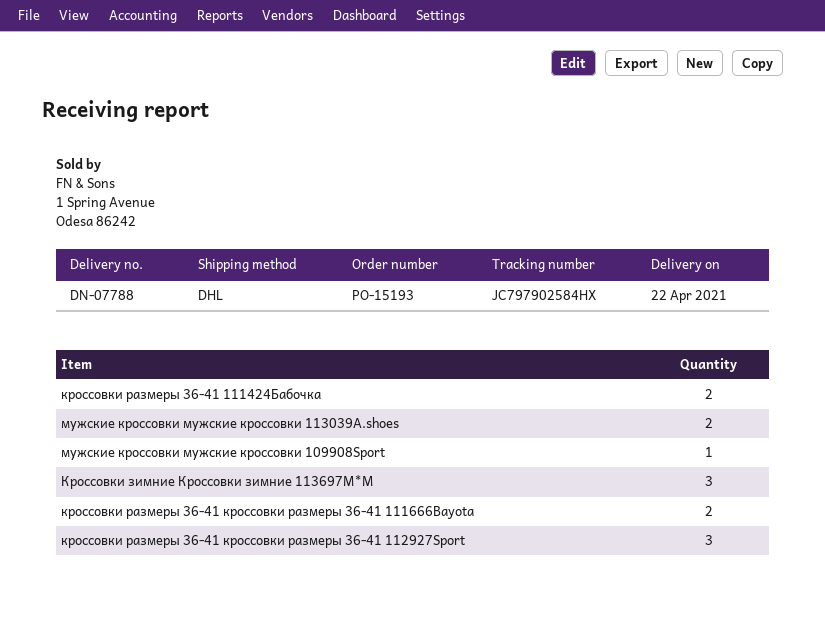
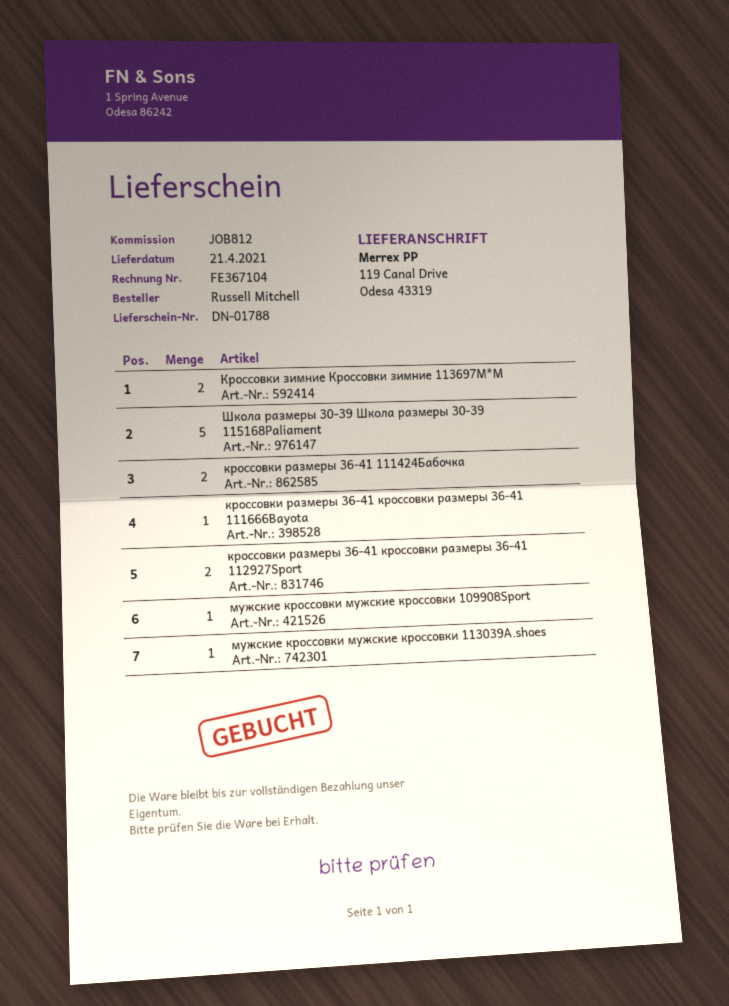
delivery note number: DN-07788 -> DN-01788
delivery date: 2021-04-22 -> 2021-04-21
мужские кроссовки мужские кроссовки 113039A.shoes: 2 -> 1
Кроссовки зимние Кроссовки зимние 113697М*М: 3 -> 2
кроссовки размеры 36-41 кроссовки размеры 36-41 111666Bayota: 2 -> 1
кроссовки размеры 36-41 кроссовки размеры 36-41 112927Sport: 3 -> 2
Школа размеры 30-39 Школа размеры 30-39 115168Paliament: none -> 5

